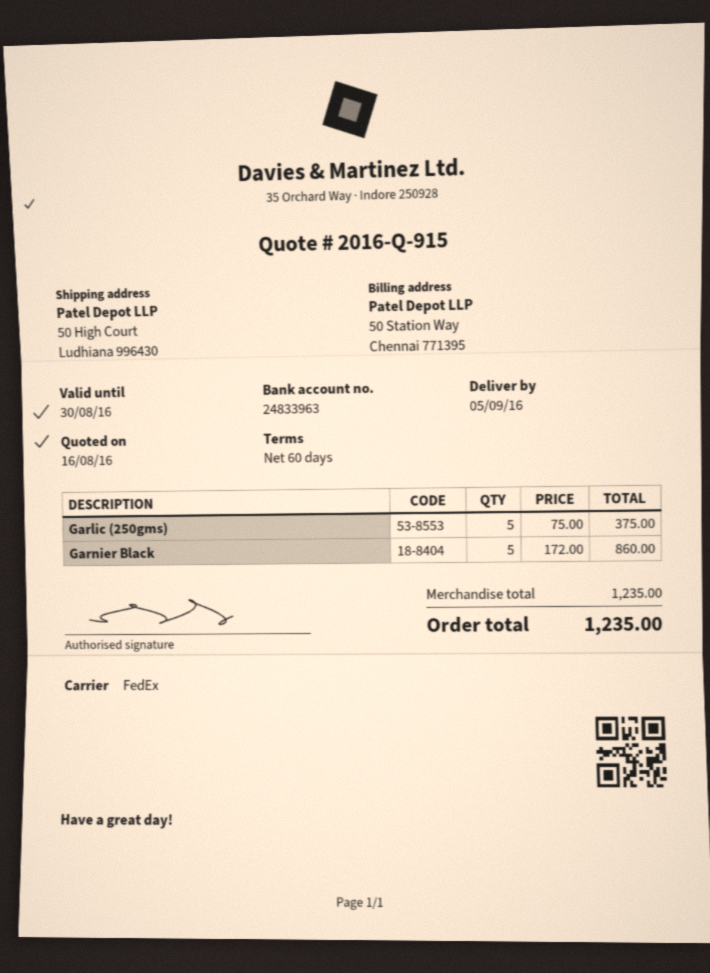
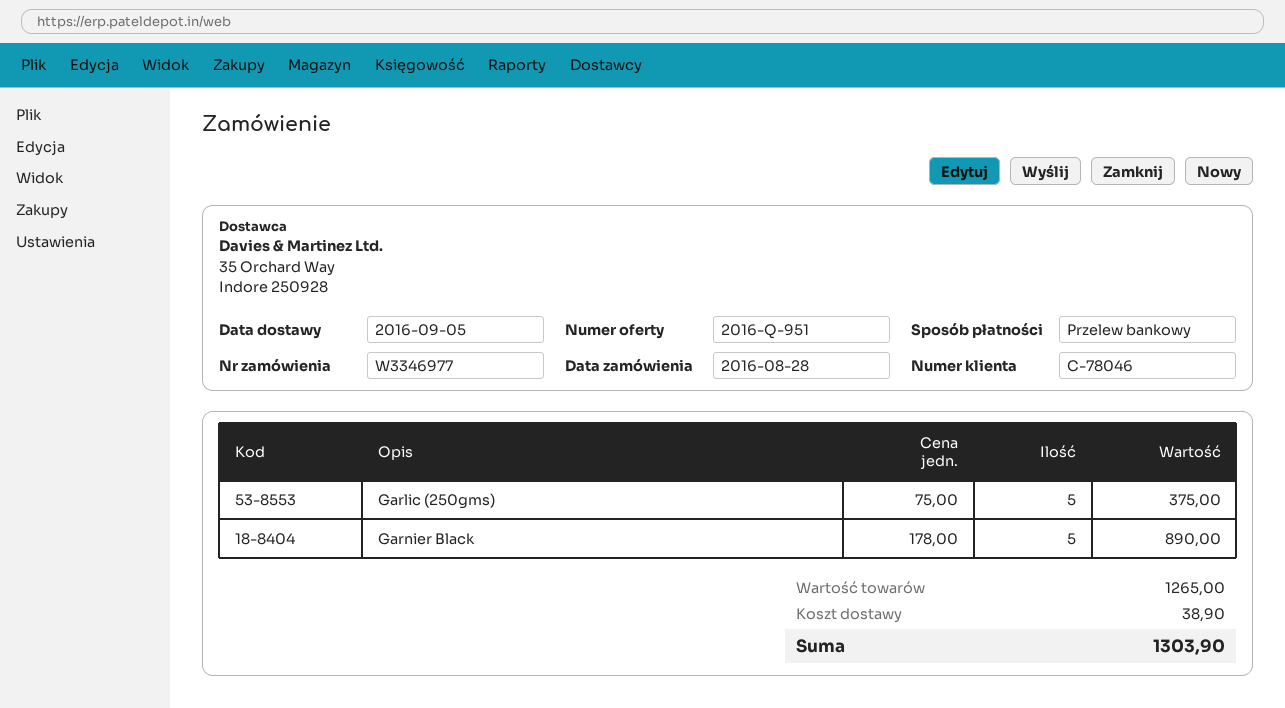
quote number: 2016-Q-915 -> 2016-Q-951
Garnier Black: 5 x 172.00 = 860.00 -> 5 x 178.00 = 890.00
subtotal: 1235.00 -> 1265.00
shipping: none -> 38.90
total: 1235.00 -> 1303.90

